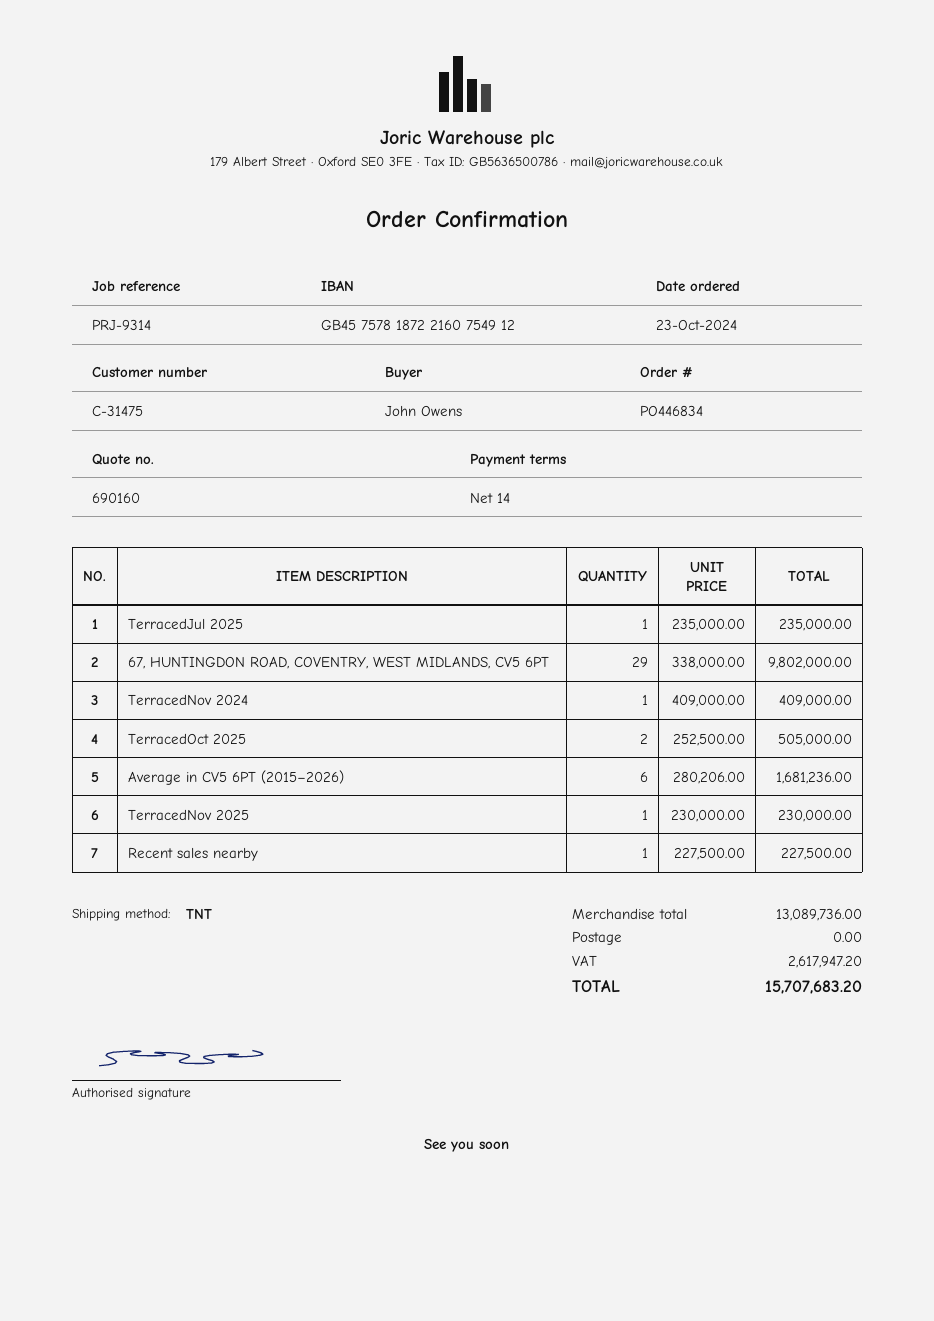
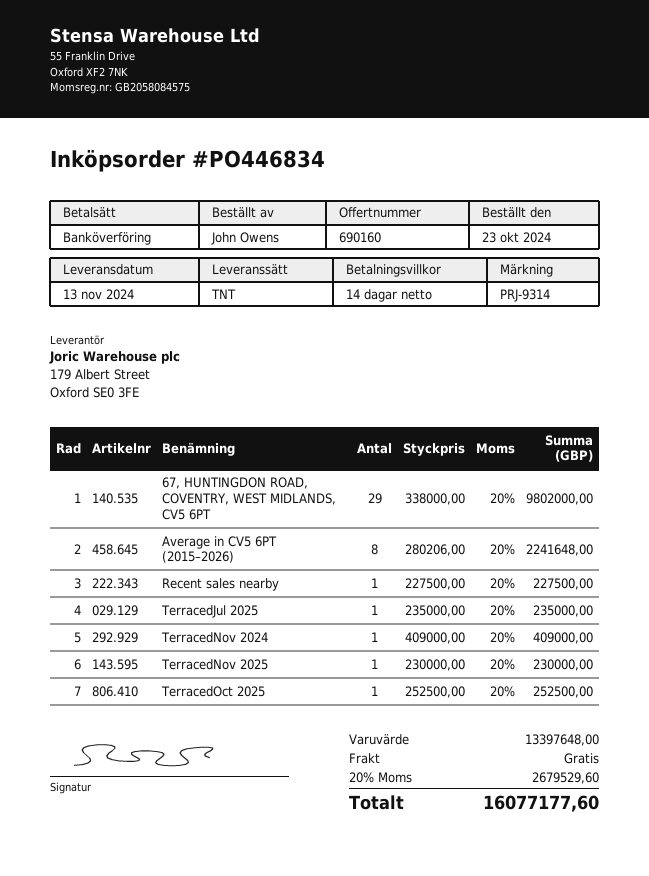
TerracedOct 2025: 2 x 252500.00 = 505000.00 -> 1 x 252500.00 = 252500.00
Average in CV5 6PT (2015–2026): 6 x 280206.00 = 1681236.00 -> 8 x 280206.00 = 2241648.00
subtotal: 13089736.00 -> 13397648.00
tax: 2617947.20 -> 2679529.60
total: 15707683.20 -> 16077177.60

